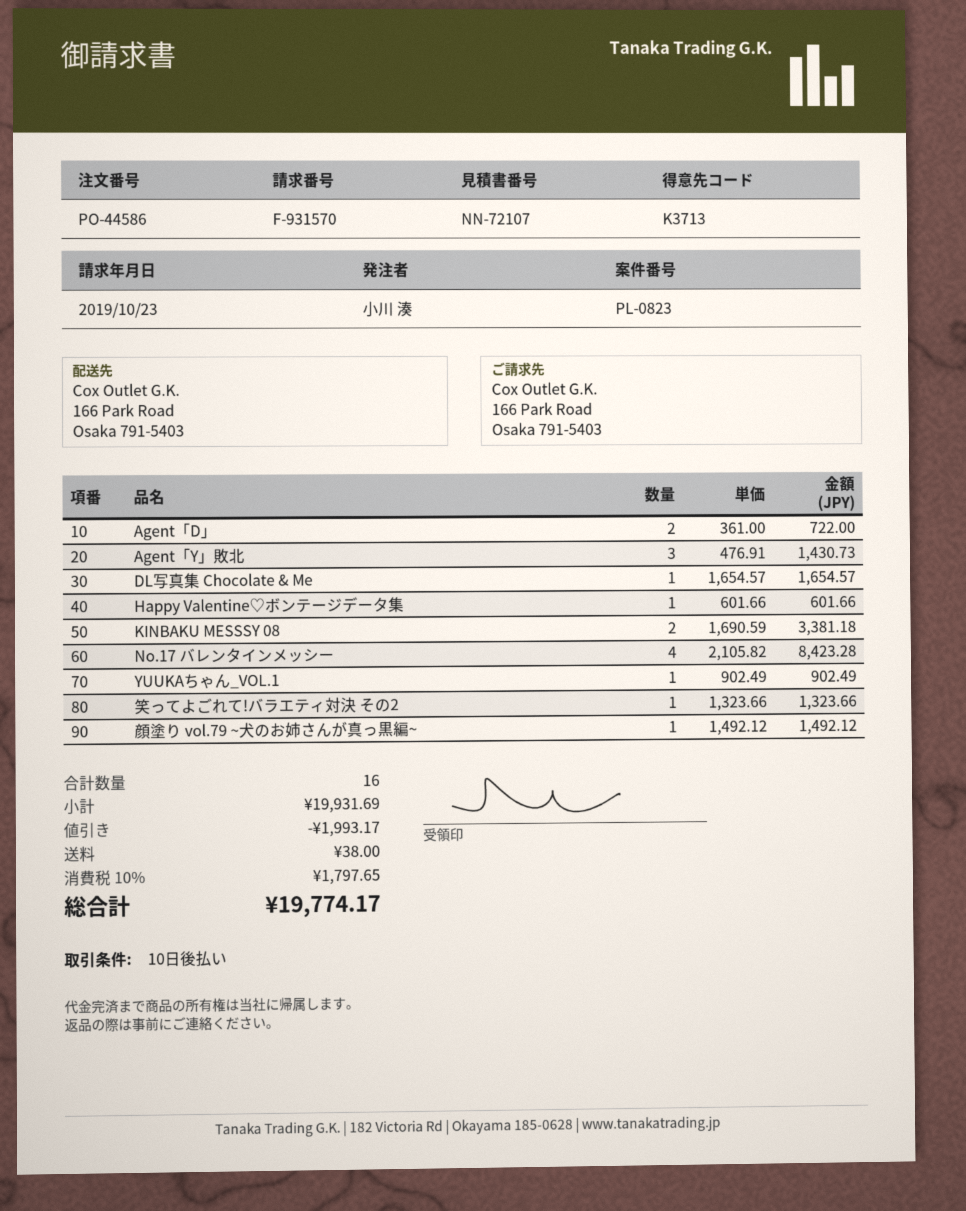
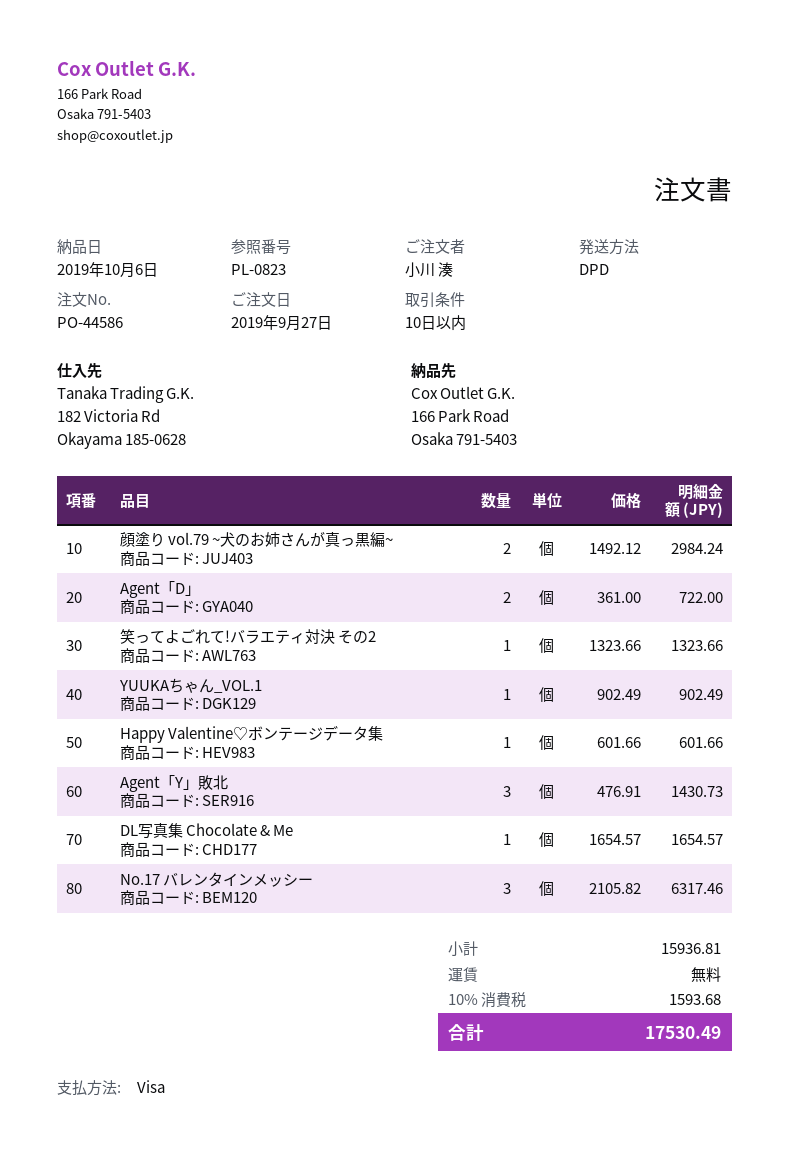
KINBAKU MESSSY 08: 2 x 1690.59 = 3381.18 -> none
No.17 バレンタインメッシー: 4 x 2105.82 = 8423.28 -> 3 x 2105.82 = 6317.46
顔塗り vol.79 ~犬のお姉さんが真っ黒編~: 1 x 1492.12 = 1492.12 -> 2 x 1492.12 = 2984.24
subtotal: 19931.69 -> 15936.81
discount: 1993.17 -> none
shipping: 38.00 -> 0.00
tax: 10% = 1797.65 -> 10% = 1593.68
total: 19774.17 -> 17530.49

